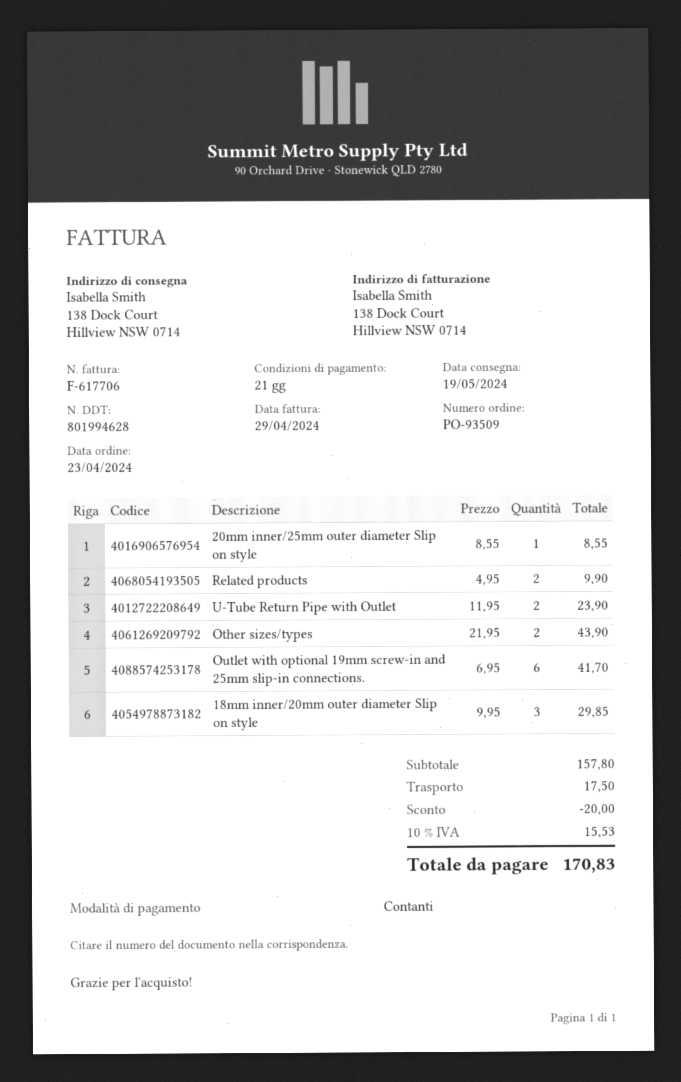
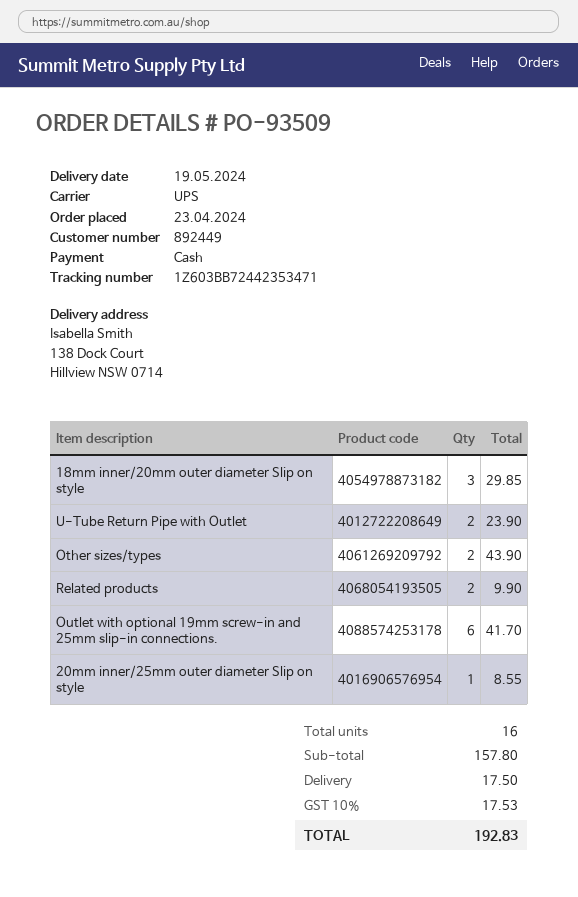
discount: 20.00 -> none
tax: 10% = 15.53 -> 10% = 17.53
total: 170.83 -> 192.83

